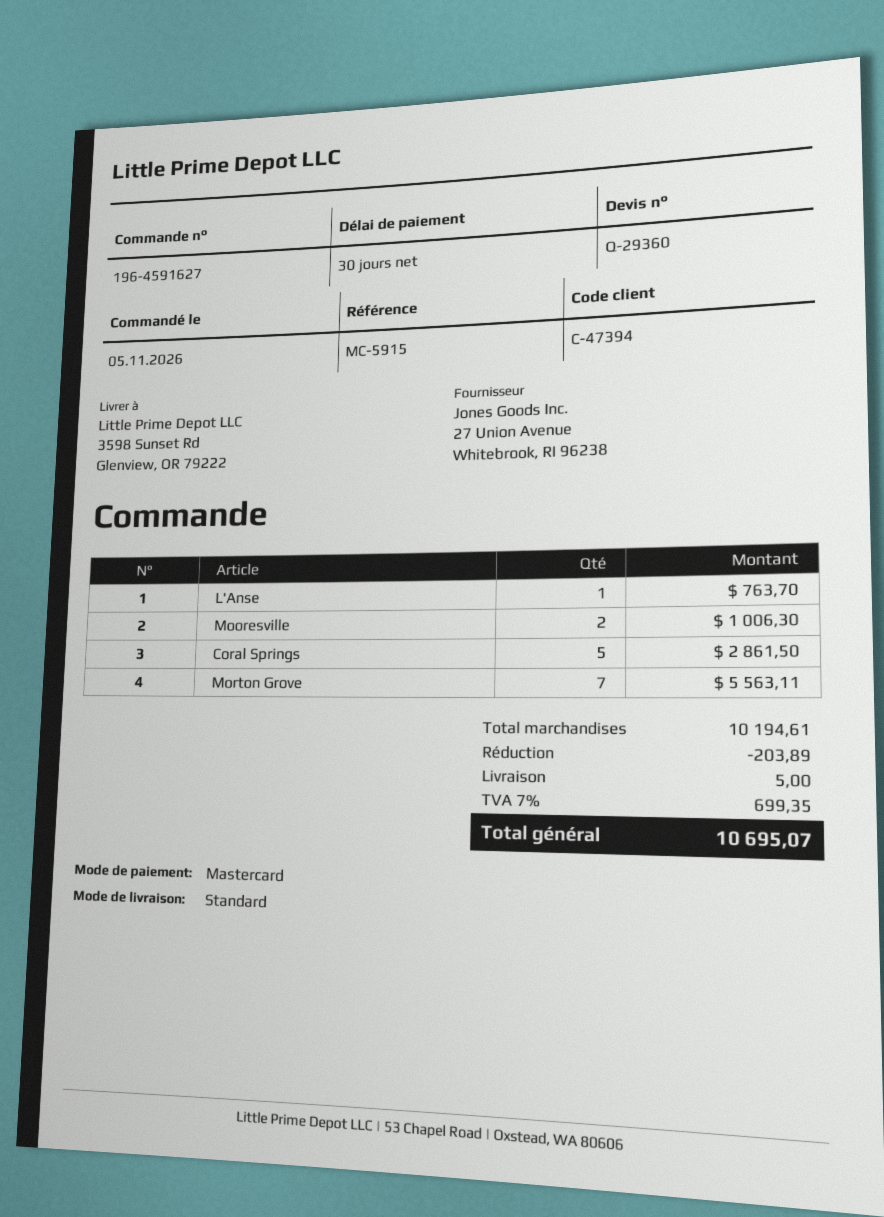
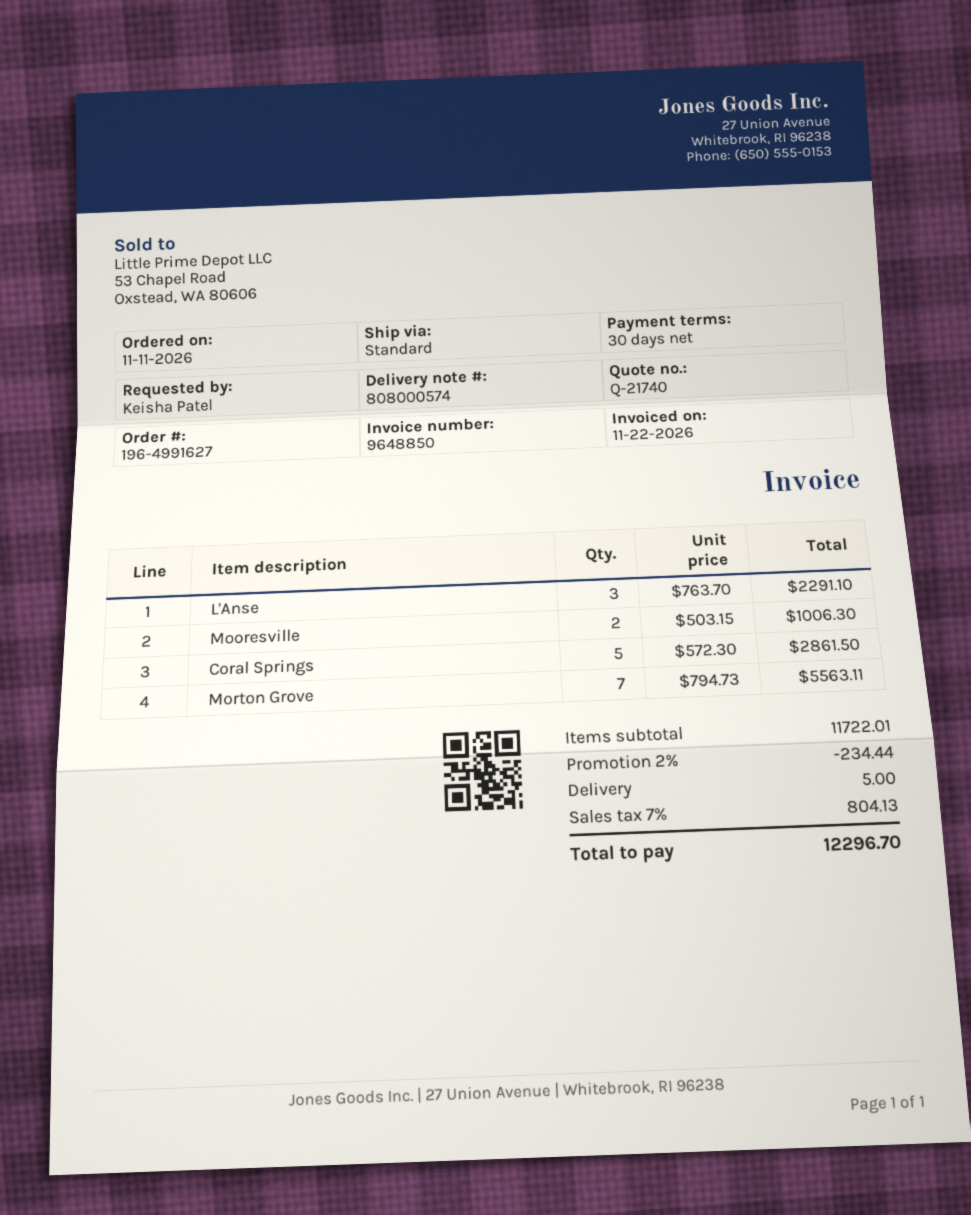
quote number: Q-29360 -> Q-21740
order number: 196-4591627 -> 196-4991627
order date: 2026-11-05 -> 2026-11-11
L'Anse: 1 for 763.70 -> 3 for 2291.10
subtotal: 10194.61 -> 11722.01
discount: 203.89 -> 234.44
tax: 7% = 699.35 -> 7% = 804.13
total: 10695.07 -> 12296.70

